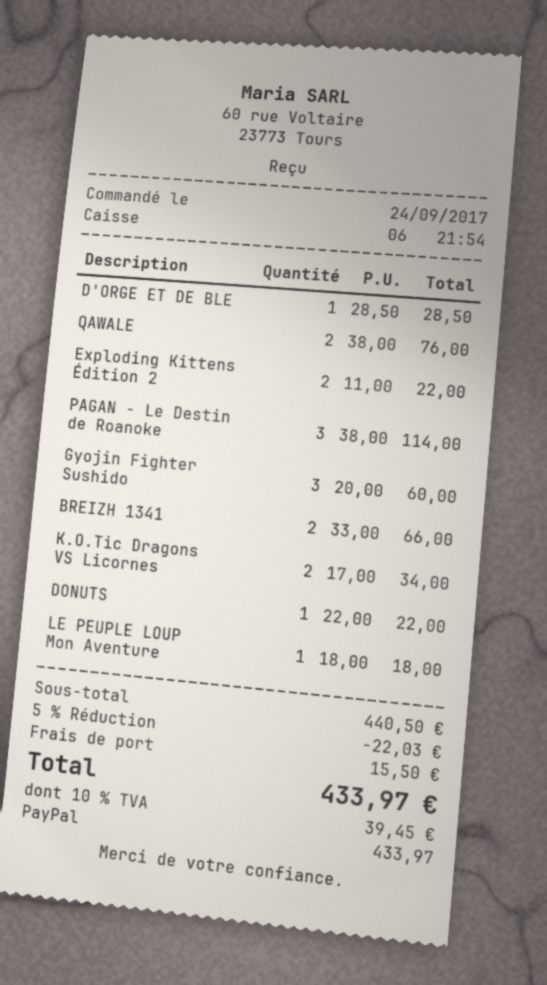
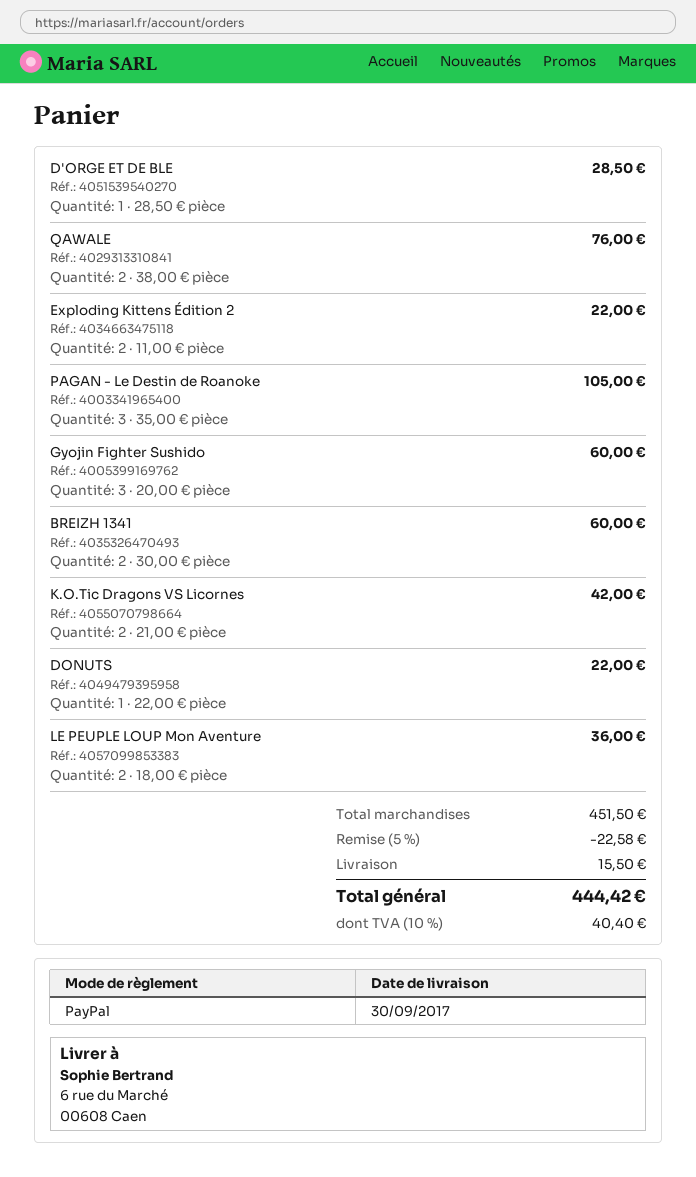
PAGAN - Le Destin de Roanoke: 3 x 38.00 = 114.00 -> 3 x 35.00 = 105.00
BREIZH 1341: 2 x 33.00 = 66.00 -> 2 x 30.00 = 60.00
K.O.Tic Dragons VS Licornes: 2 x 17.00 = 34.00 -> 2 x 21.00 = 42.00
LE PEUPLE LOUP Mon Aventure: 1 x 18.00 = 18.00 -> 2 x 18.00 = 36.00
subtotal: 440.50 -> 451.50
discount: 5% = 22.03 -> 5% = 22.58
tax: 10% = 39.45 -> 10% = 40.40
total: 433.97 -> 444.42

